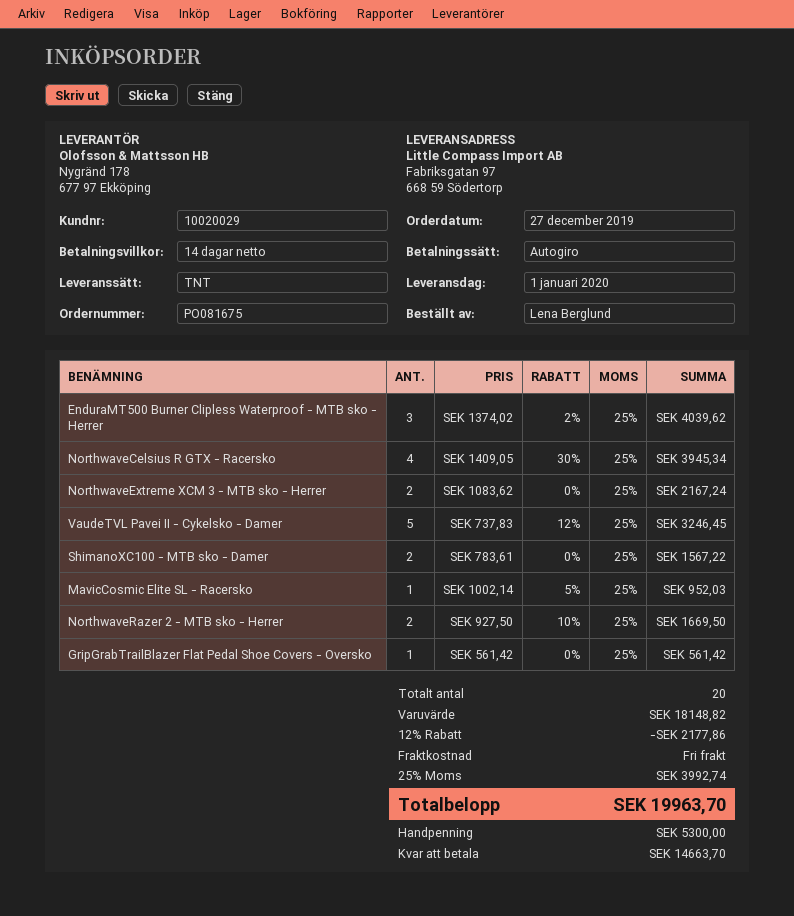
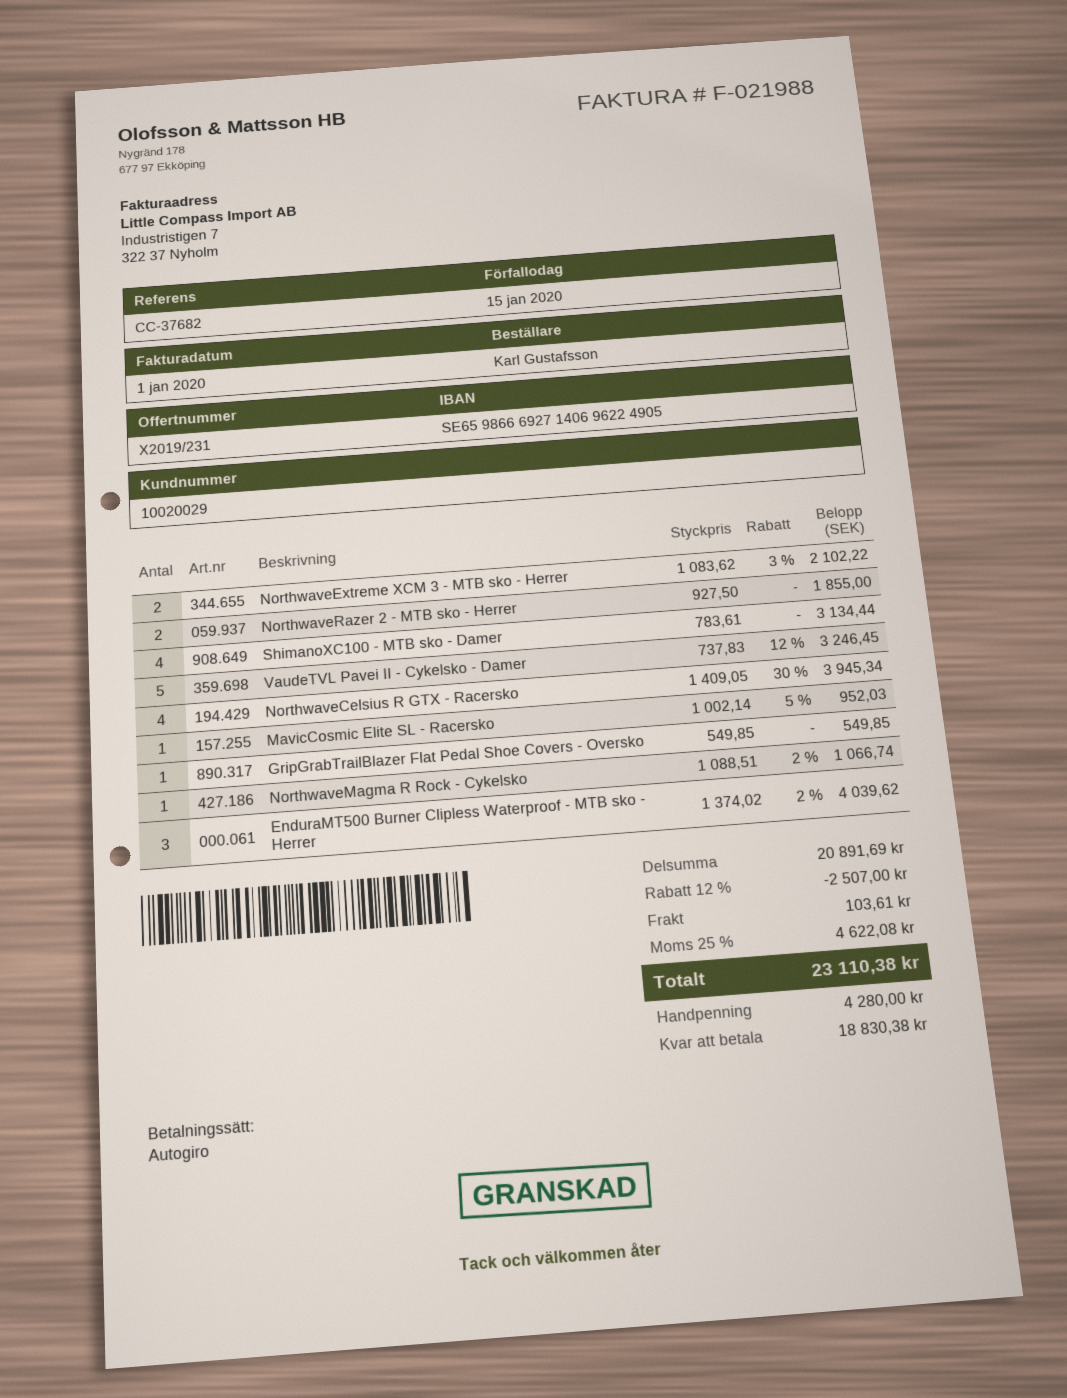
ordered by: Lena Berglund -> Karl Gustafsson
NorthwaveExtreme XCM 3 - MTB sko - Herrer: 2 x 1083.62 = 2167.24 -> 2 x 1083.62 - 3% = 2102.22
ShimanoXC100 - MTB sko - Damer: 2 x 783.61 = 1567.22 -> 4 x 783.61 = 3134.44
NorthwaveRazer 2 - MTB sko - Herrer: 2 x 927.50 - 10% = 1669.50 -> 2 x 927.50 = 1855.00
GripGrabTrailBlazer Flat Pedal Shoe Covers - Oversko: 1 x 561.42 = 561.42 -> 1 x 549.85 = 549.85
NorthwaveMagma R Rock - Cykelsko: none -> 1 x 1088.51 - 2% = 1066.74
subtotal: 18148.82 -> 20891.69
discount: 12% = 2177.86 -> 12% = 2507.00
shipping: 0.00 -> 103.61
tax: 25% = 3992.74 -> 25% = 4622.08
total: 19963.70 -> 23110.38
deposit: 5300.00 -> 4280.00
balance: 14663.70 -> 18830.38

